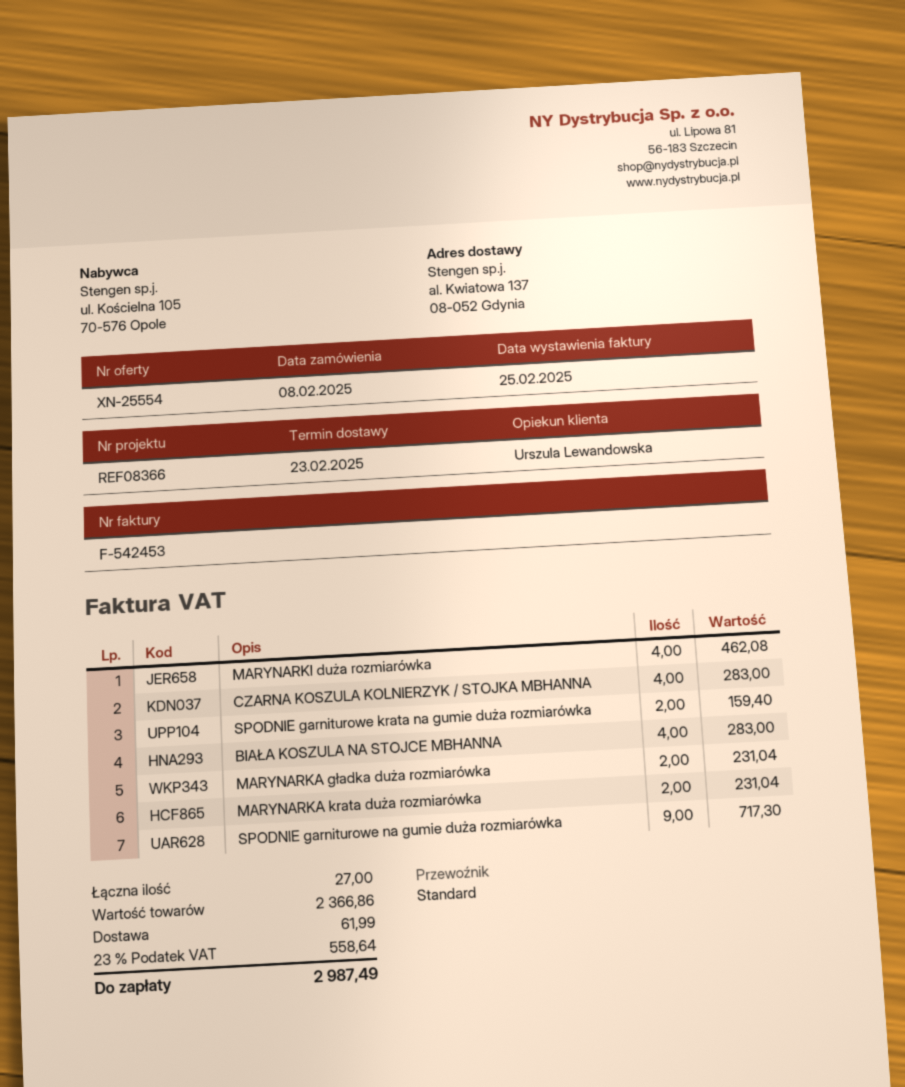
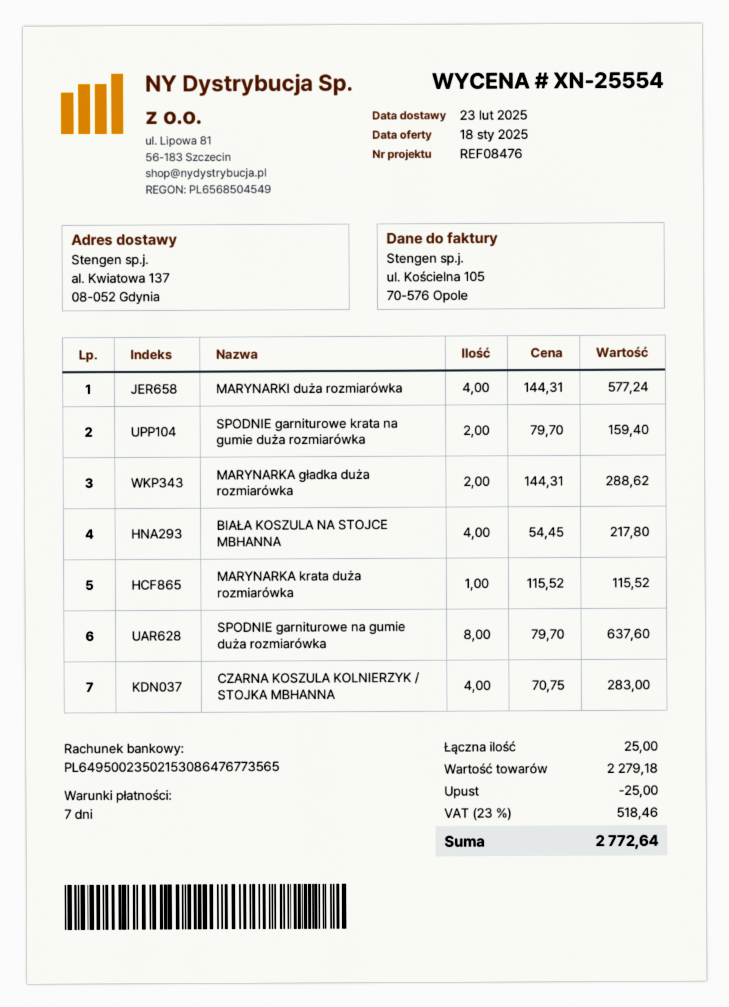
reference: REF08366 -> REF08476
MARYNARKI duża rozmiarówka: 4 for 462.08 -> 4 for 577.24
BIAŁA KOSZULA NA STOJCE MBHANNA: 4 for 283.00 -> 4 for 217.80
MARYNARKA gładka duża rozmiarówka: 2 for 231.04 -> 2 for 288.62
MARYNARKA krata duża rozmiarówka: 2 for 231.04 -> 1 for 115.52
SPODNIE garniturowe na gumie duża rozmiarówka: 9 for 717.30 -> 8 for 637.60
total quantity: 27 -> 25
subtotal: 2366.86 -> 2279.18
discount: none -> 25.00
shipping: 61.99 -> none
tax: 23% = 558.64 -> 23% = 518.46
total: 2987.49 -> 2772.64

